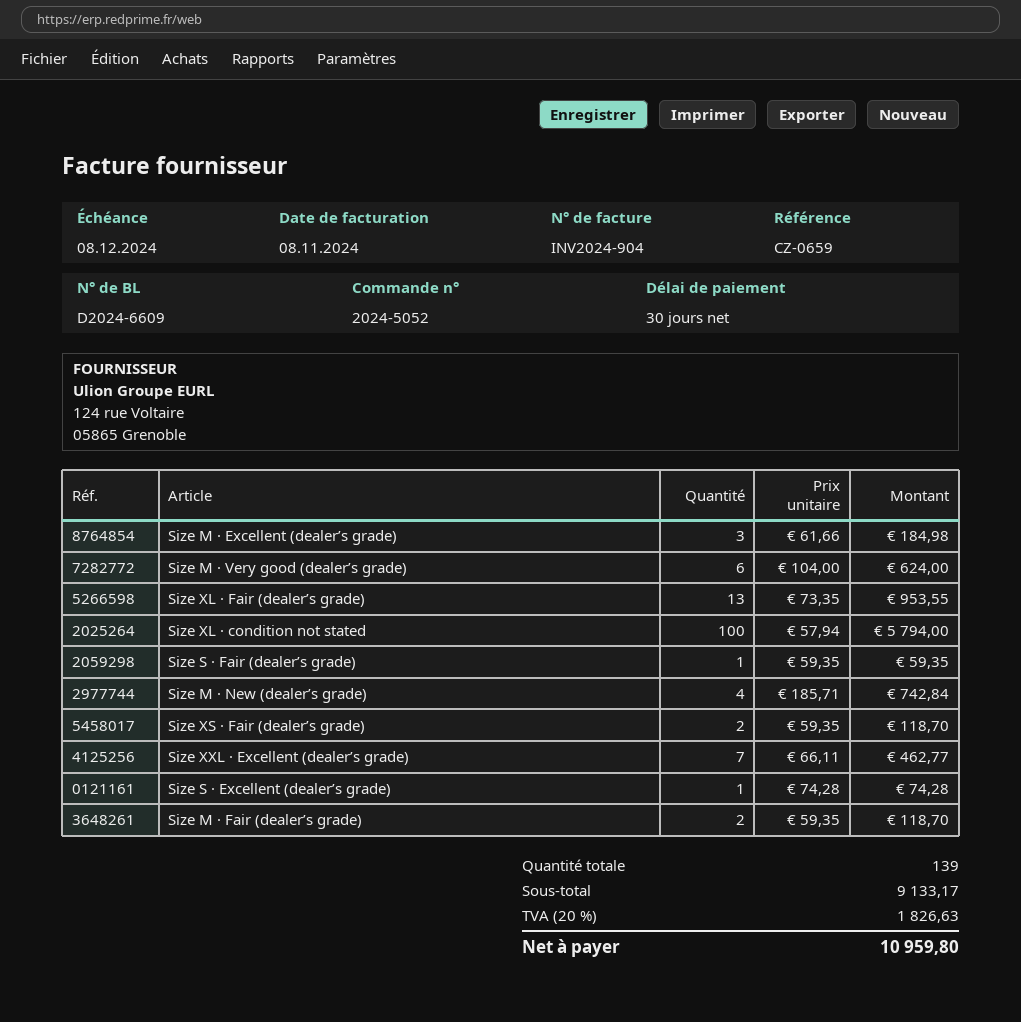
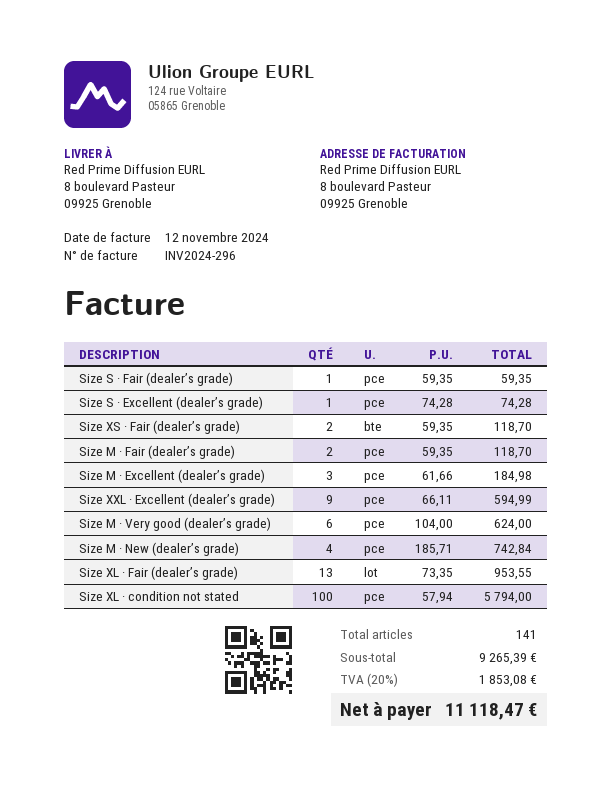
invoice number: INV2024-904 -> INV2024-296
invoice date: 2024-11-08 -> 2024-11-12
Size XXL · Excellent (dealer’s grade): 7 x 66.11 = 462.77 -> 9 x 66.11 = 594.99
total quantity: 139 -> 141
subtotal: 9133.17 -> 9265.39
tax: 20% = 1826.63 -> 20% = 1853.08
total: 10959.80 -> 11118.47

